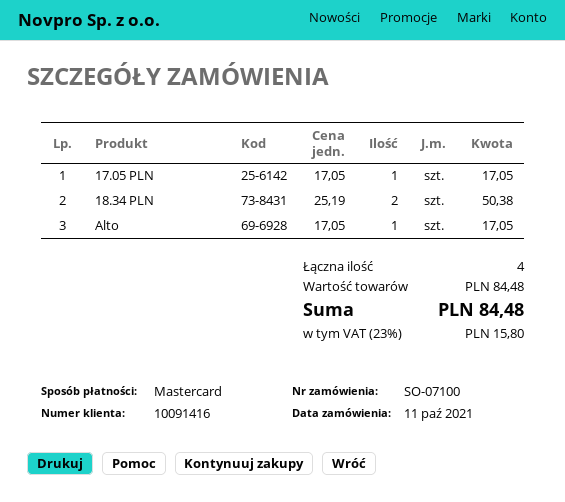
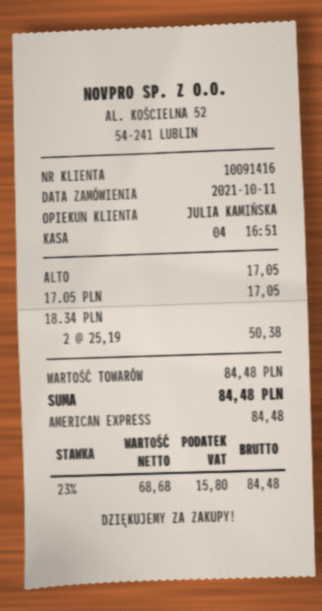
payment method: Mastercard -> American Express

